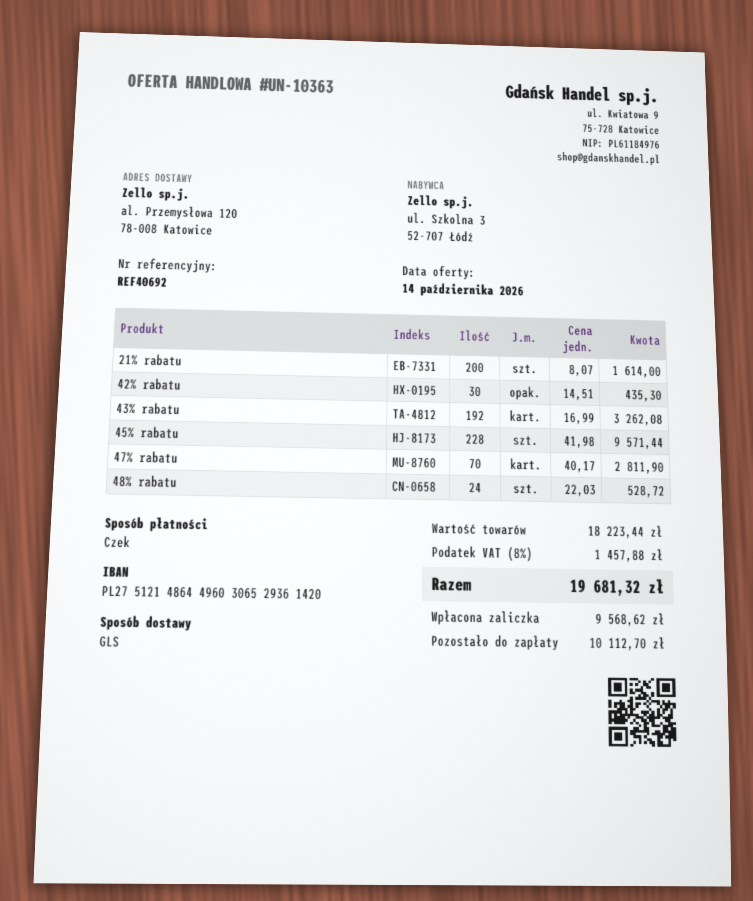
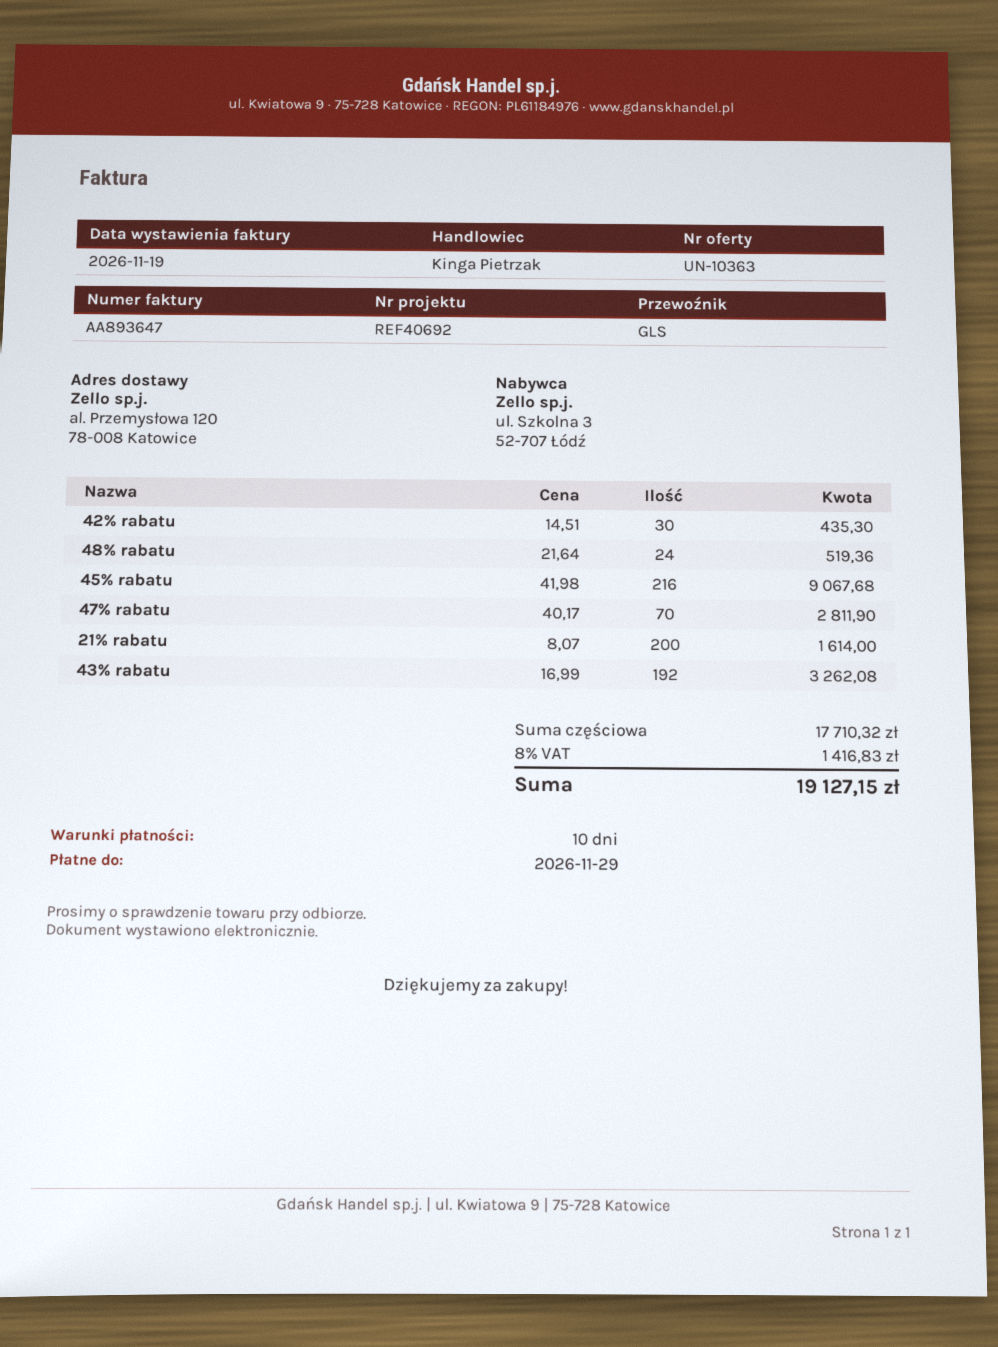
45% rabatu: 228 x 41.98 = 9571.44 -> 216 x 41.98 = 9067.68
48% rabatu: 24 x 22.03 = 528.72 -> 24 x 21.64 = 519.36
subtotal: 18223.44 -> 17710.32
tax: 8% = 1457.88 -> 8% = 1416.83
total: 19681.32 -> 19127.15

